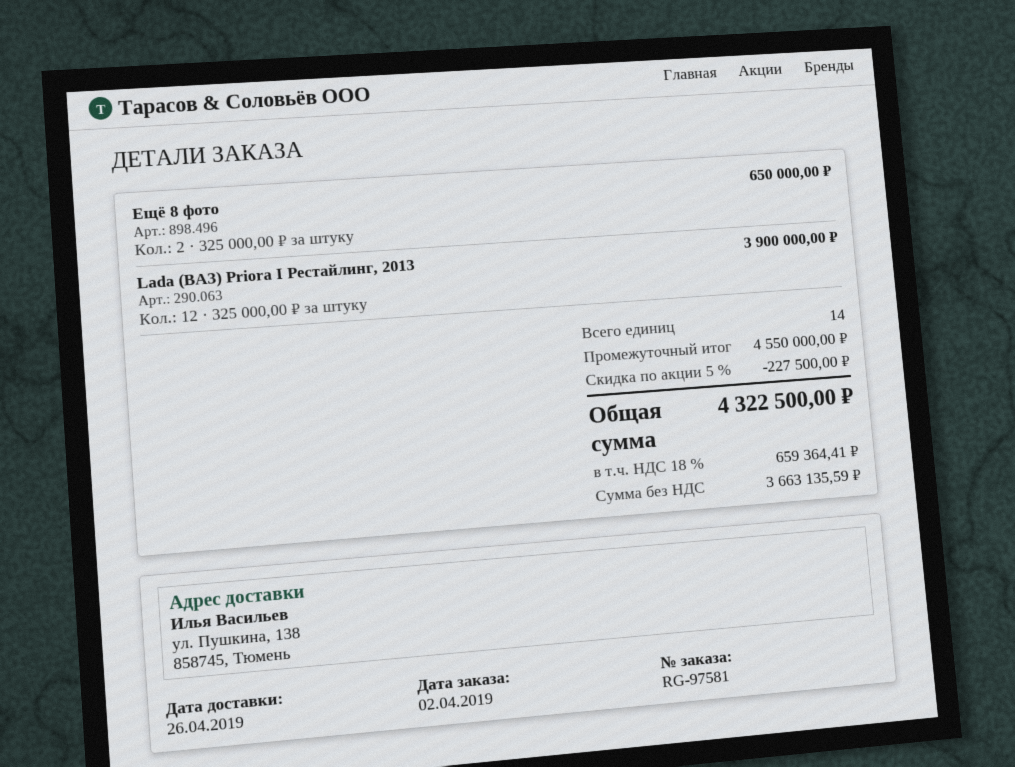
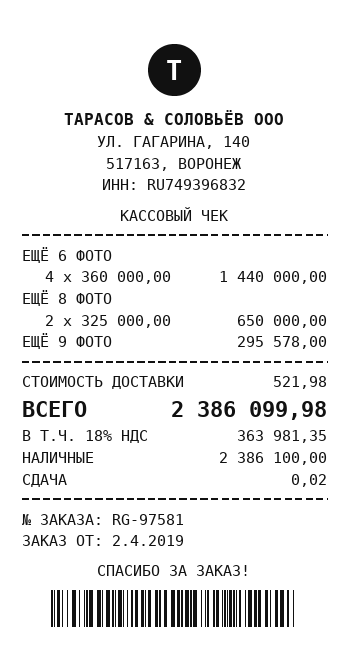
Lada (ВАЗ) Priora I Рестайлинг, 2013: 12 x 325000.00 = 3900000.00 -> none
ЕЩЁ 6 ФОТО: none -> 4 x 360000.00 = 1440000.00
ЕЩЁ 9 ФОТО: none -> 1 x 295578.00 = 295578.00
discount: 5% = 227500.00 -> none
shipping: none -> 521.98
tax: 18% = 659364.41 -> 18% = 363981.35
total: 4322500.00 -> 2386099.98

